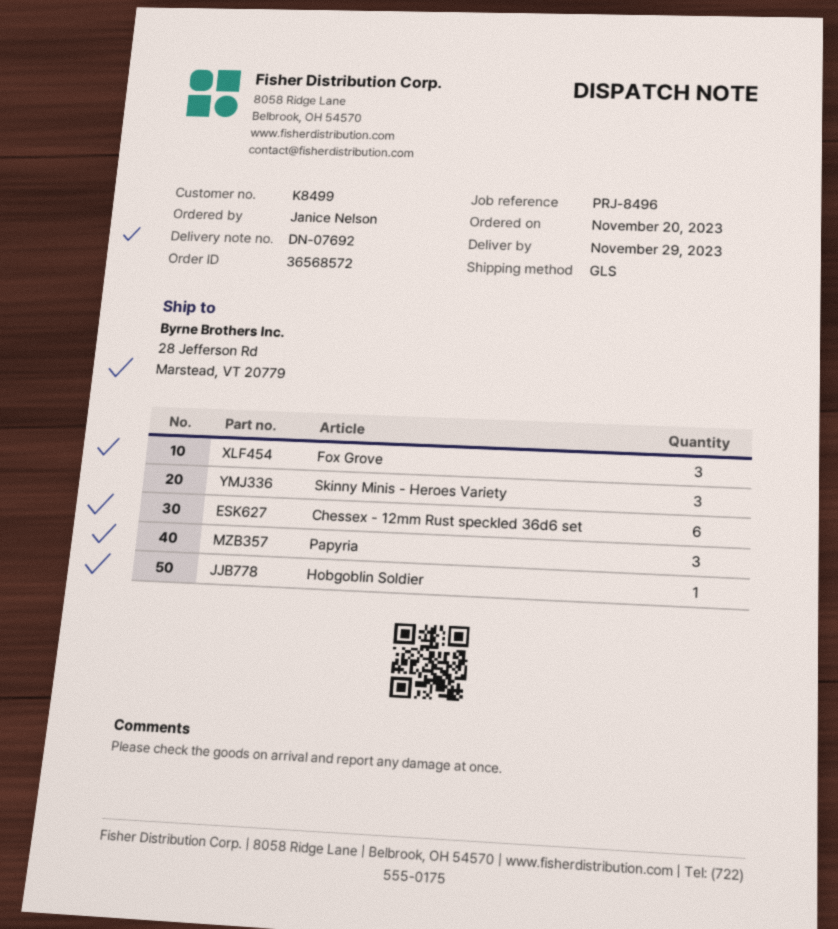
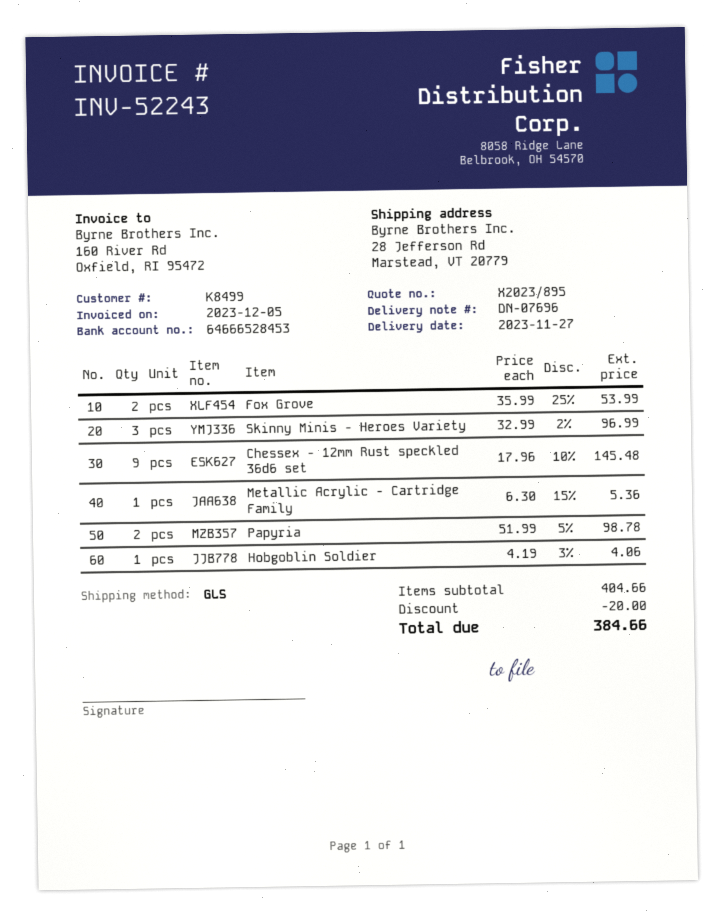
delivery note number: DN-07692 -> DN-07696
delivery date: 2023-11-29 -> 2023-11-27
Fox Grove: 3 -> 2
Chessex - 12mm Rust speckled 36d6 set: 6 -> 9
Papyria: 3 -> 2
Metallic Acrylic - Cartridge Family: none -> 1

